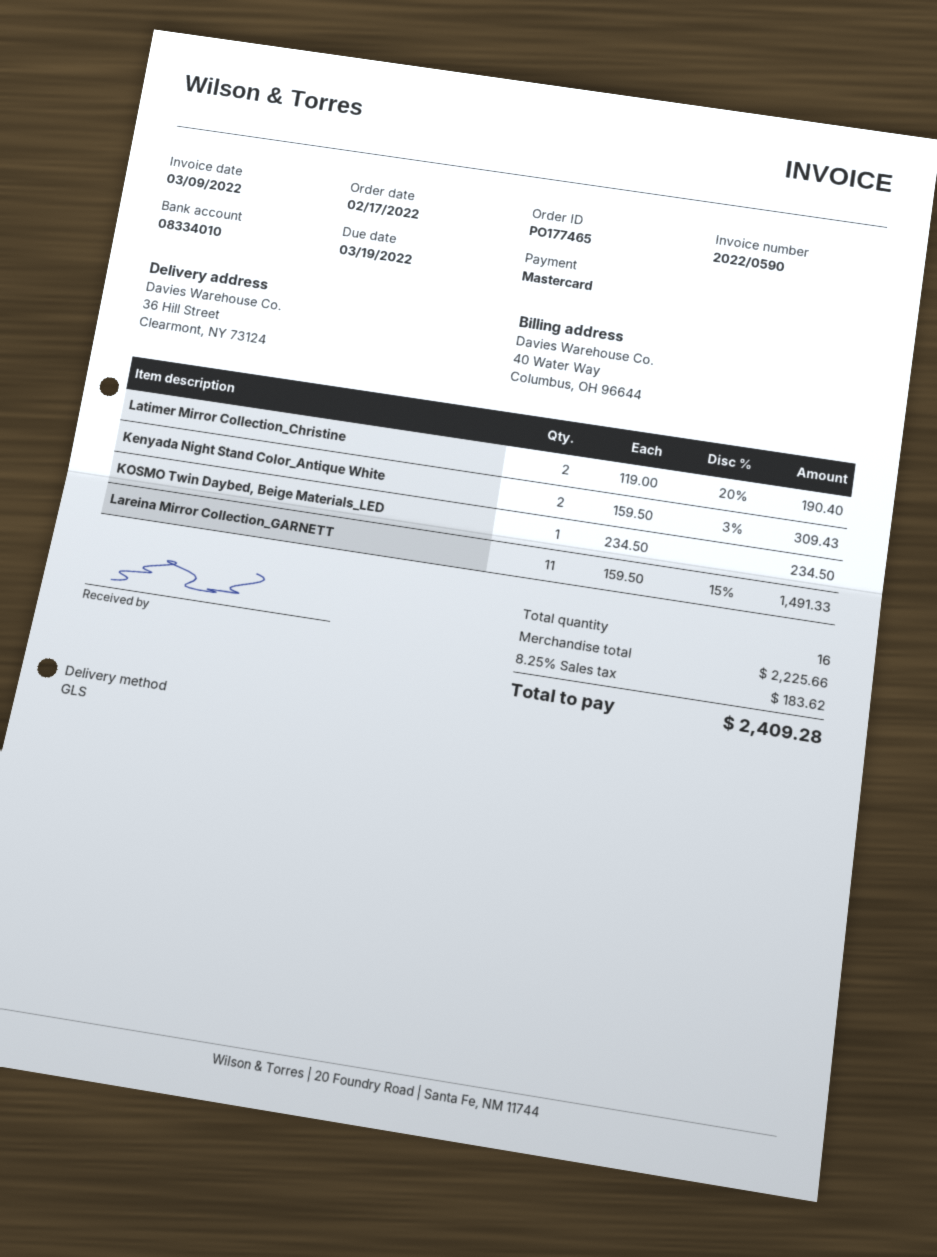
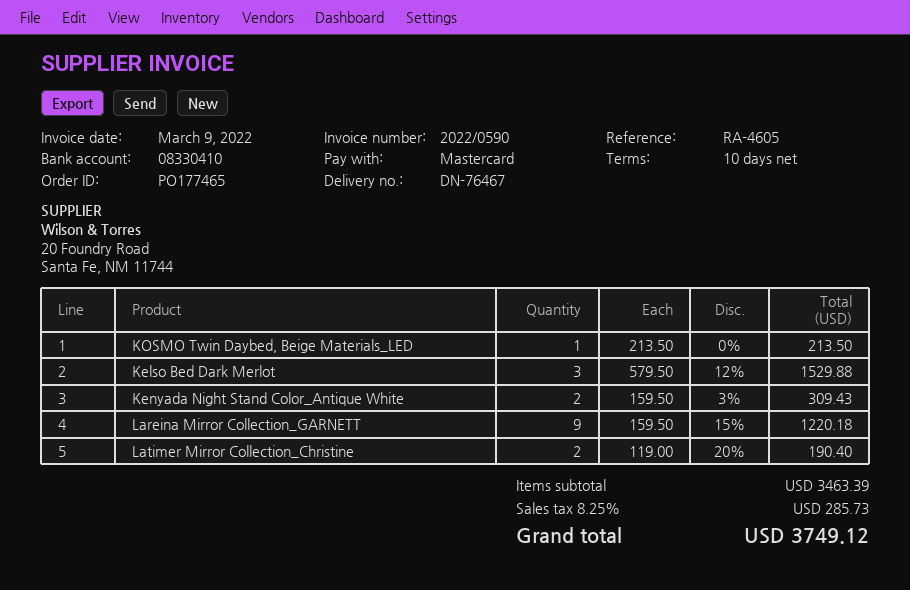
bank account: 08334010 -> 08330410
KOSMO Twin Daybed, Beige Materials_LED: 1 x 234.50 = 234.50 -> 1 x 213.50 = 213.50
Lareina Mirror Collection_GARNETT: 11 x 159.50 - 15% = 1491.33 -> 9 x 159.50 - 15% = 1220.18
Kelso Bed Dark Merlot: none -> 3 x 579.50 - 12% = 1529.88
subtotal: 2225.66 -> 3463.39
tax: 8.25% = 183.62 -> 8.25% = 285.73
total: 2409.28 -> 3749.12

